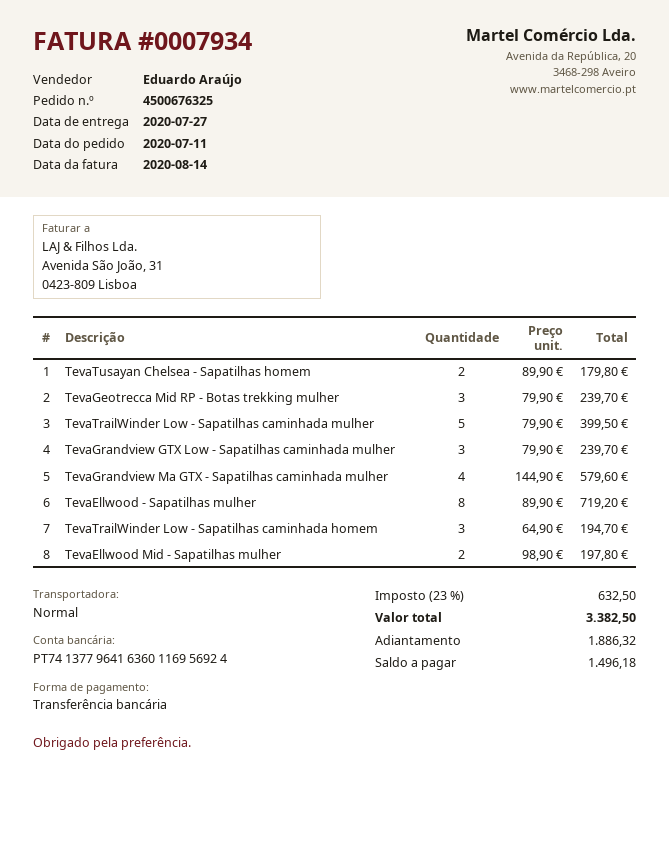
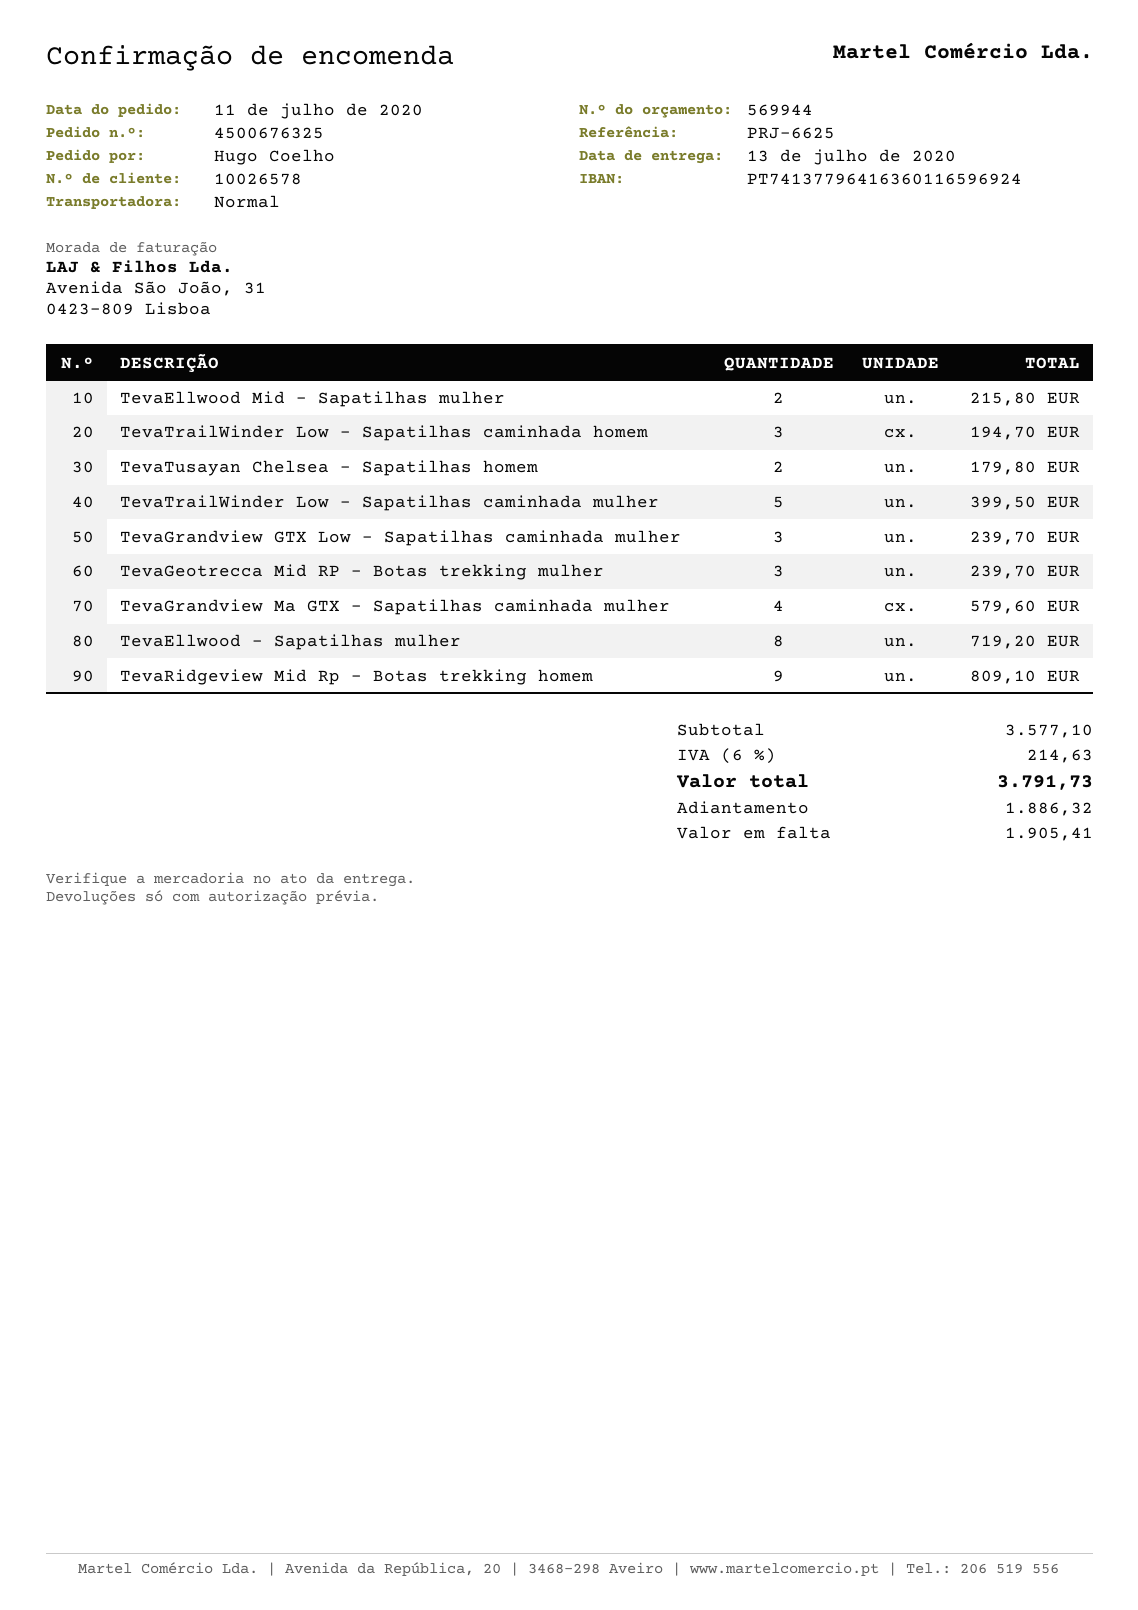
delivery date: 2020-07-27 -> 2020-07-13
bank account: PT74137796416360116956924 -> PT74137796416360116596924
TevaEllwood Mid - Sapatilhas mulher: 2 for 197.80 -> 2 for 215.80
TevaRidgeview Mid Rp - Botas trekking homem: none -> 9 for 809.10
tax: 23% = 632.50 -> 6% = 214.63
total: 3382.50 -> 3791.73
balance: 1496.18 -> 1905.41

